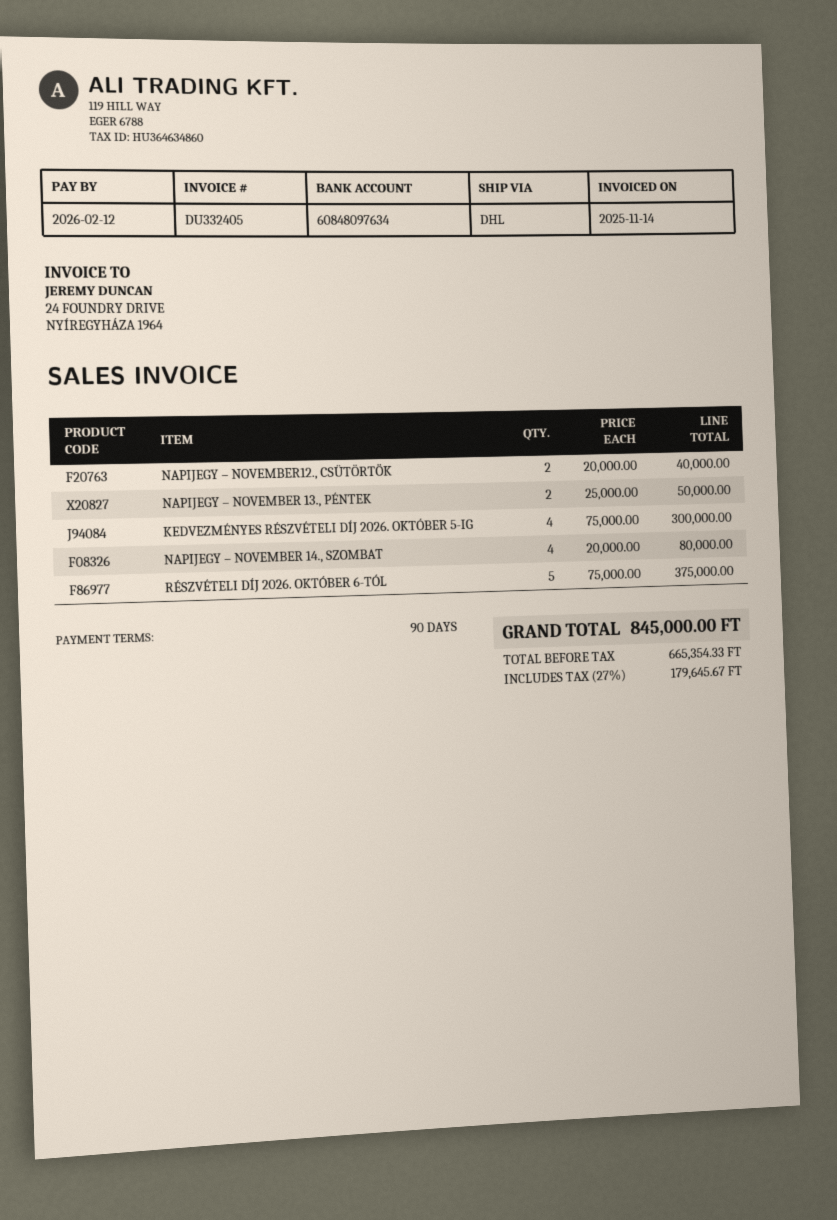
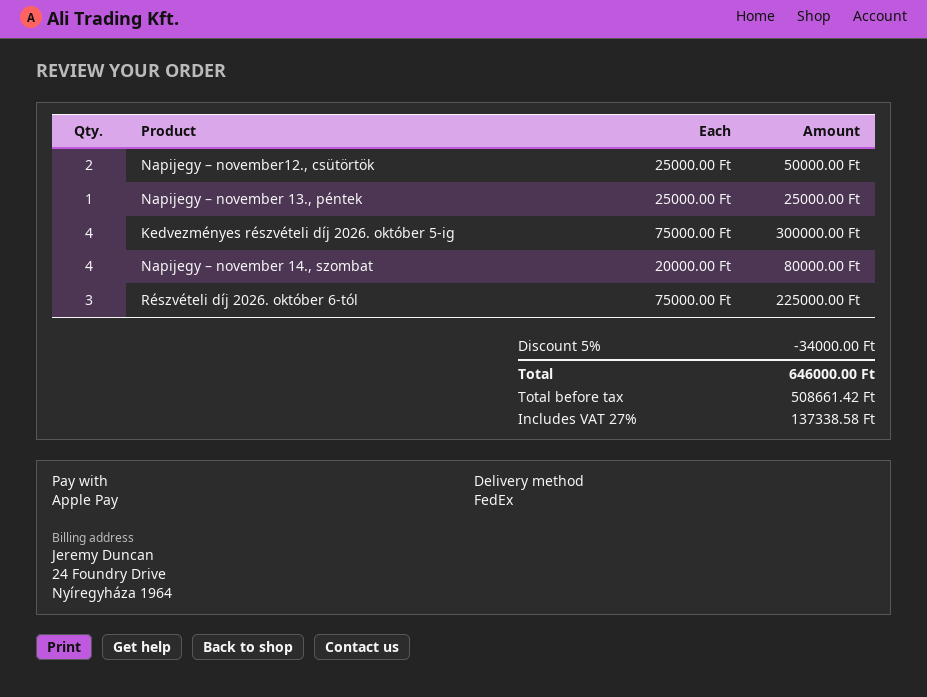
shipping method: DHL -> FedEx
NAPIJEGY – NOVEMBER12., CSÜTÖRTÖK: 2 x 20000.00 = 40000.00 -> 2 x 25000.00 = 50000.00
NAPIJEGY – NOVEMBER 13., PÉNTEK: 2 x 25000.00 = 50000.00 -> 1 x 25000.00 = 25000.00
RÉSZVÉTELI DÍJ 2026. OKTÓBER 6-TÓL: 5 x 75000.00 = 375000.00 -> 3 x 75000.00 = 225000.00
discount: none -> 5% = 34000.00
net: 665354.33 -> 508661.42
tax: 27% = 179645.67 -> 27% = 137338.58
total: 845000.00 -> 646000.00

